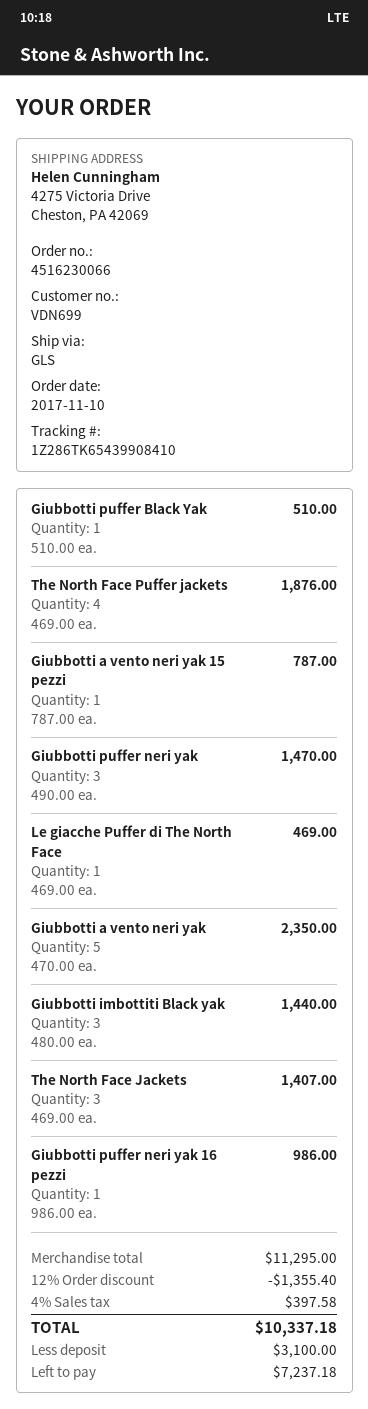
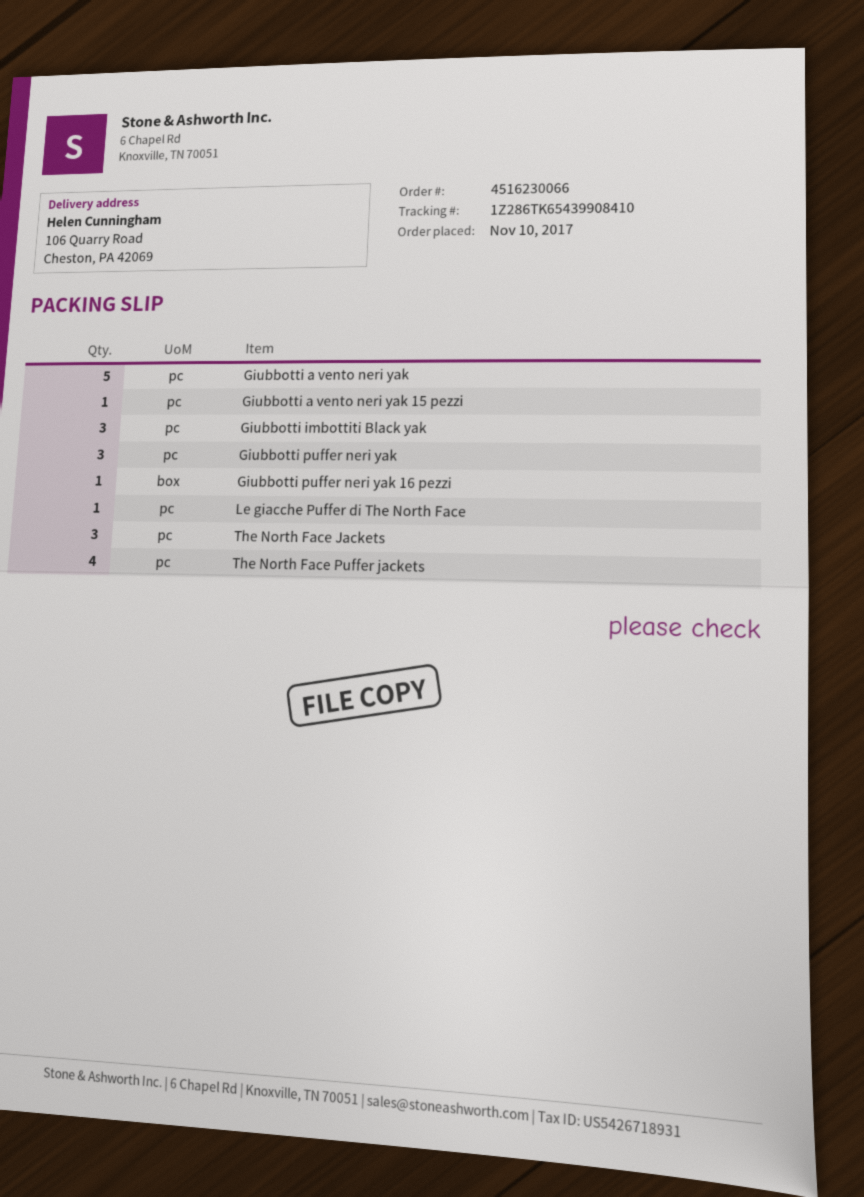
ship to: 4275 Victoria Drive, Cheston, PA 42069 -> 106 Quarry Road, Cheston, PA 42069
Giubbotti puffer Black Yak: 1 -> none

